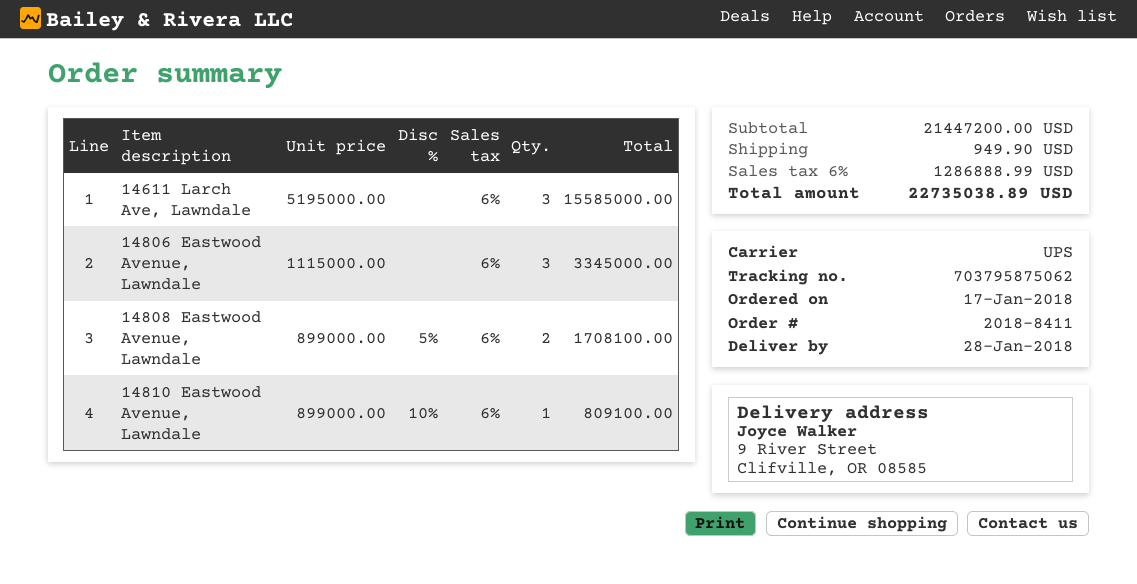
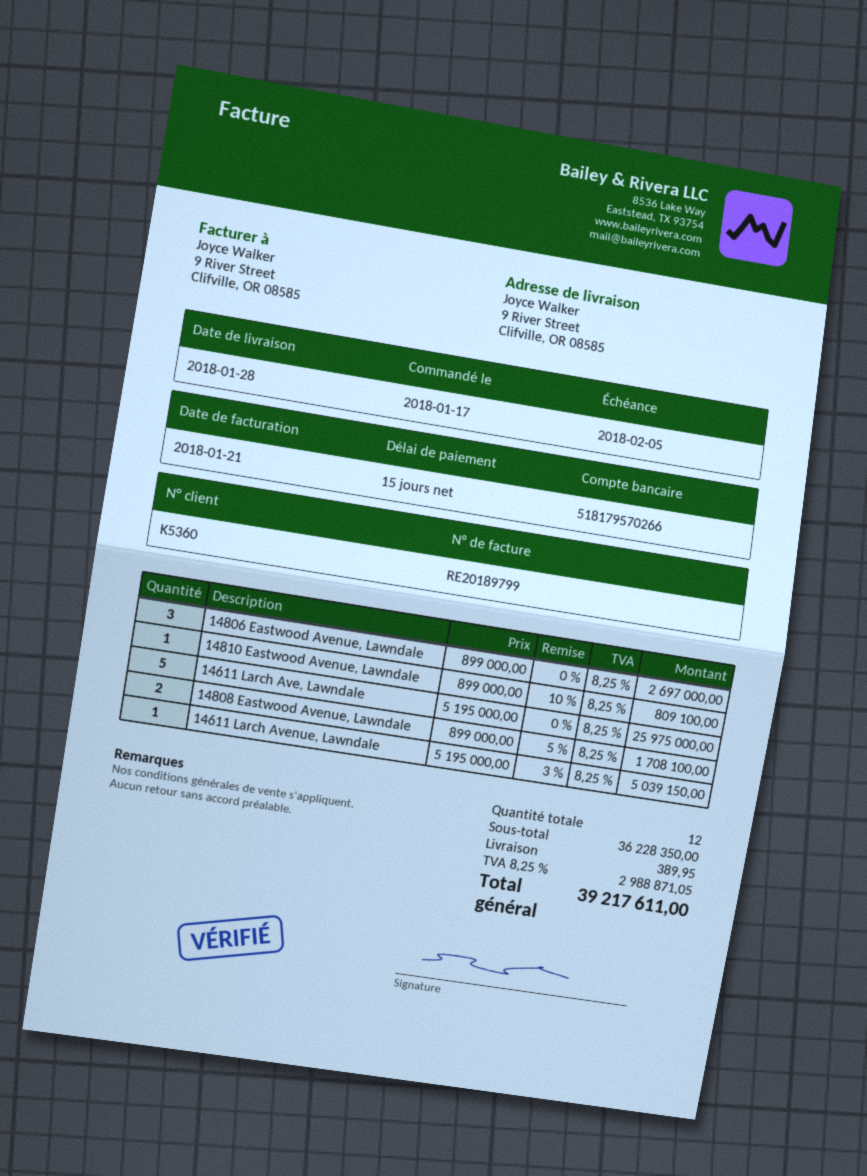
14611 Larch Ave, Lawndale: 3 x 5195000.00 = 15585000.00 -> 5 x 5195000.00 = 25975000.00
14806 Eastwood Avenue, Lawndale: 3 x 1115000.00 = 3345000.00 -> 3 x 899000.00 = 2697000.00
14611 Larch Avenue, Lawndale: none -> 1 x 5195000.00 - 3% = 5039150.00
subtotal: 21447200.00 -> 36228350.00
shipping: 949.90 -> 389.95
tax: 6% = 1286888.99 -> 8.25% = 2988871.05
total: 22735038.89 -> 39217611.00

